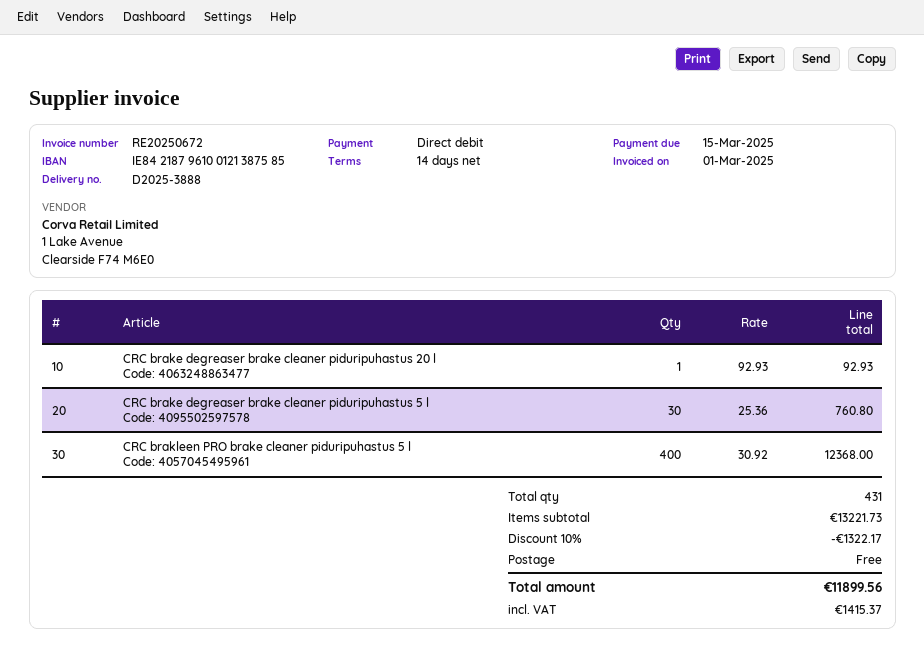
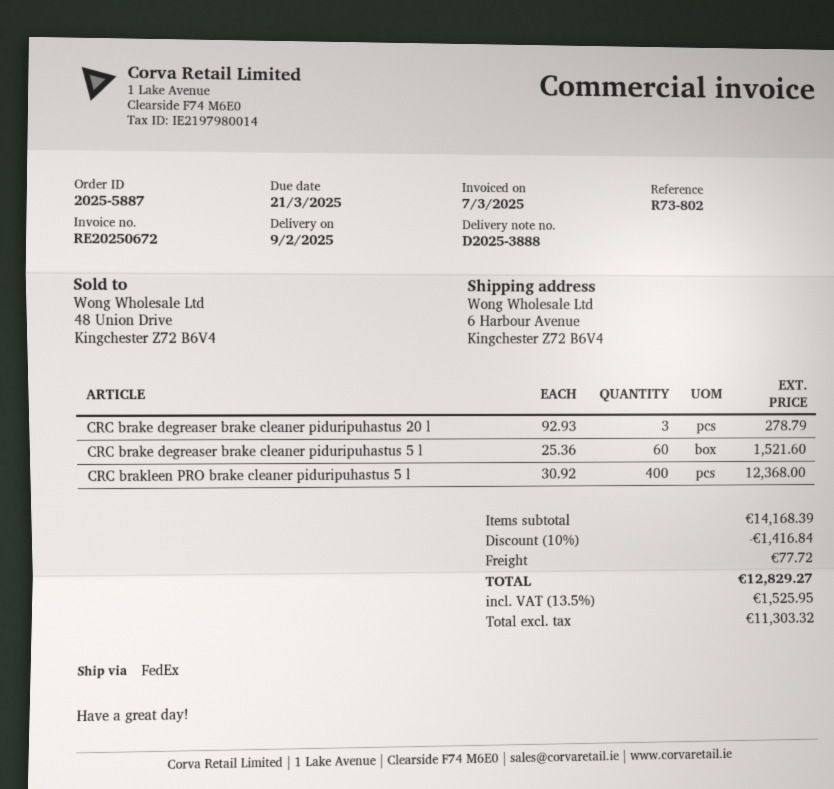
invoice date: 2025-03-01 -> 2025-03-07
due date: 2025-03-15 -> 2025-03-21
CRC brake degreaser brake cleaner piduripuhastus 20 l: 1 x 92.93 = 92.93 -> 3 x 92.93 = 278.79
CRC brake degreaser brake cleaner piduripuhastus 5 l: 30 x 25.36 = 760.80 -> 60 x 25.36 = 1521.60
subtotal: 13221.73 -> 14168.39
discount: 10% = 1322.17 -> 10% = 1416.84
shipping: 0.00 -> 77.72
tax: 1415.37 -> 1525.95
total: 11899.56 -> 12829.27

